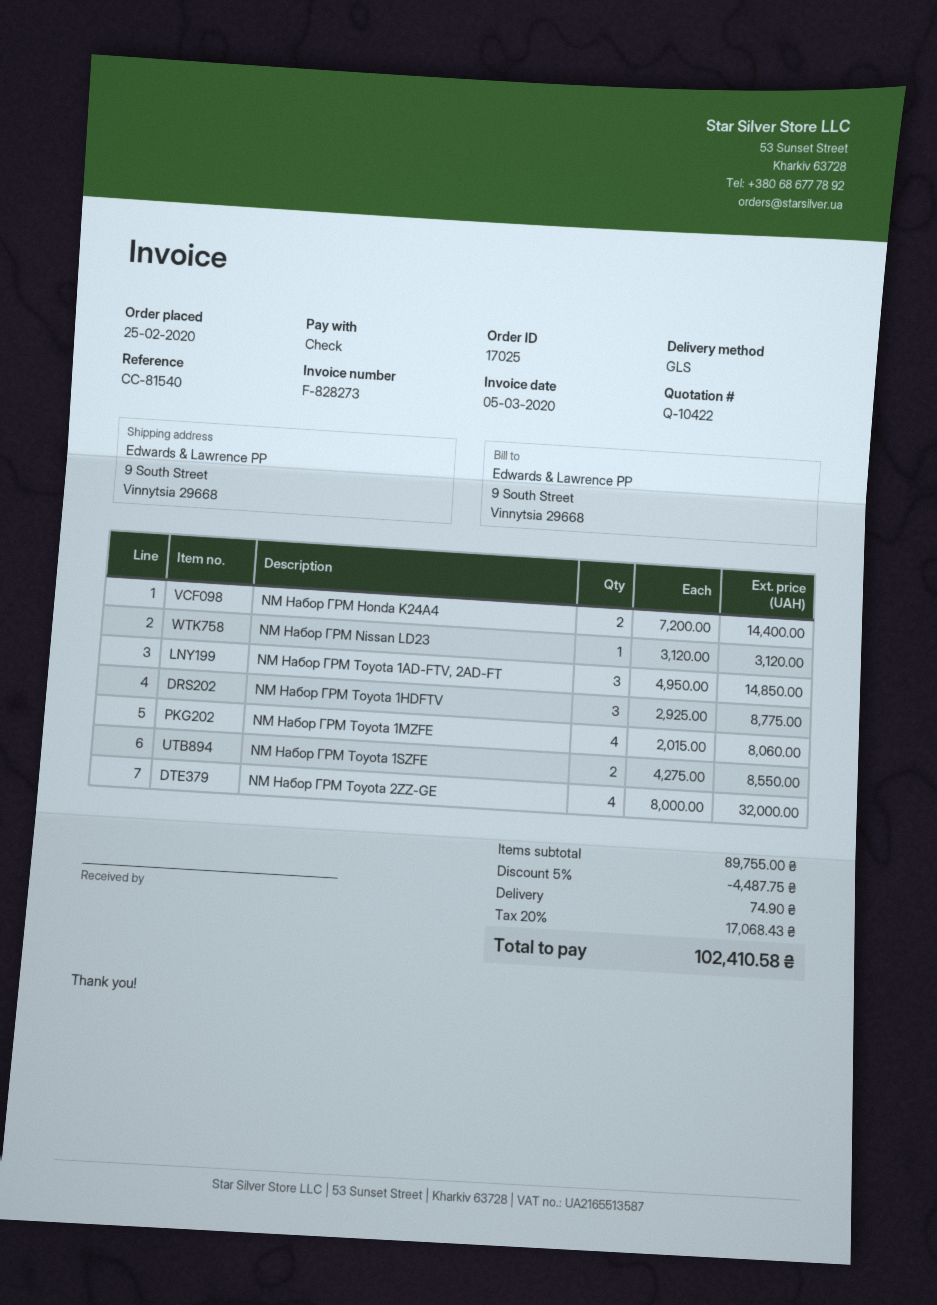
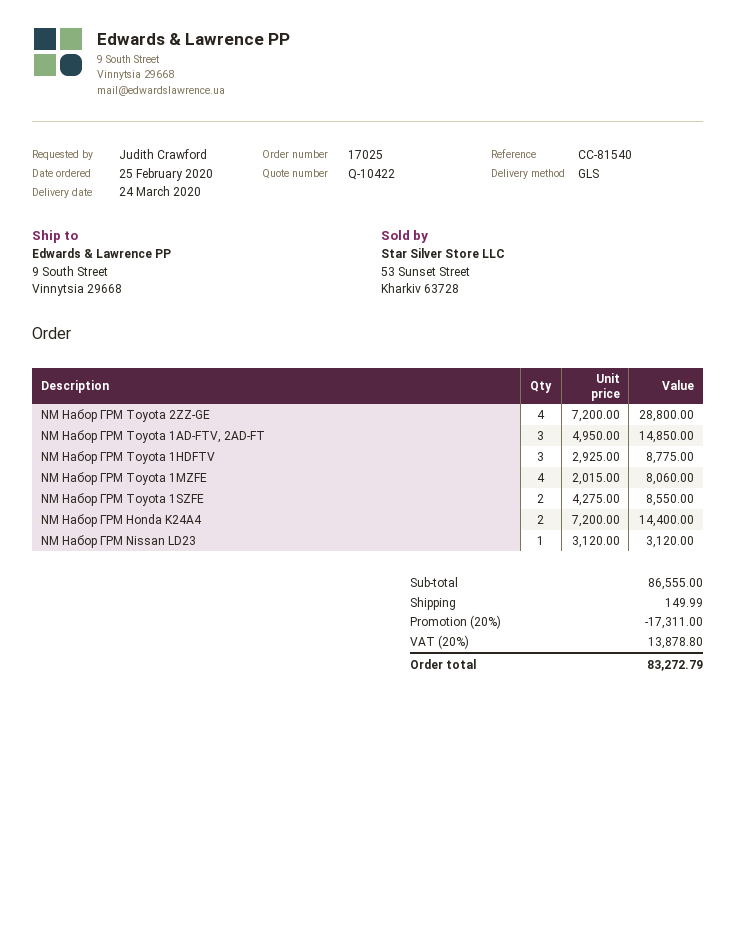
NM Набор ГРМ Toyota 2ZZ-GE: 4 x 8000.00 = 32000.00 -> 4 x 7200.00 = 28800.00
subtotal: 89755.00 -> 86555.00
discount: 5% = 4487.75 -> 20% = 17311.00
shipping: 74.90 -> 149.99
tax: 20% = 17068.43 -> 20% = 13878.80
total: 102410.58 -> 83272.79

